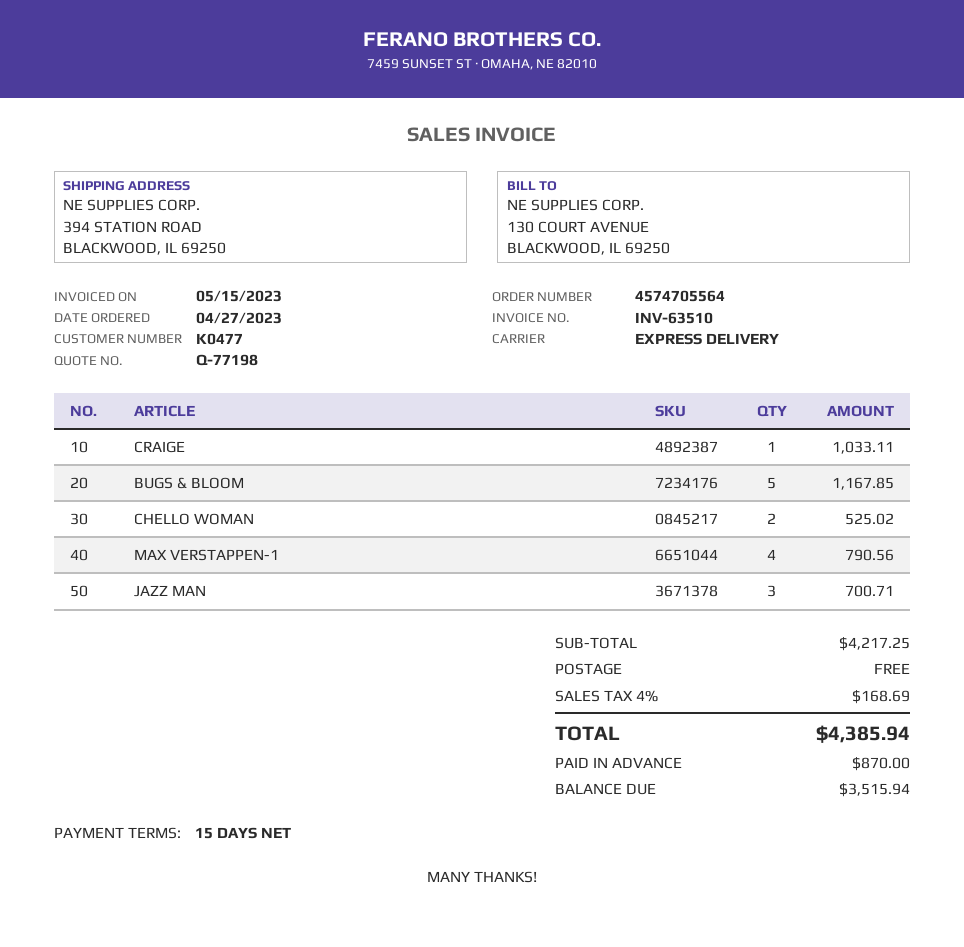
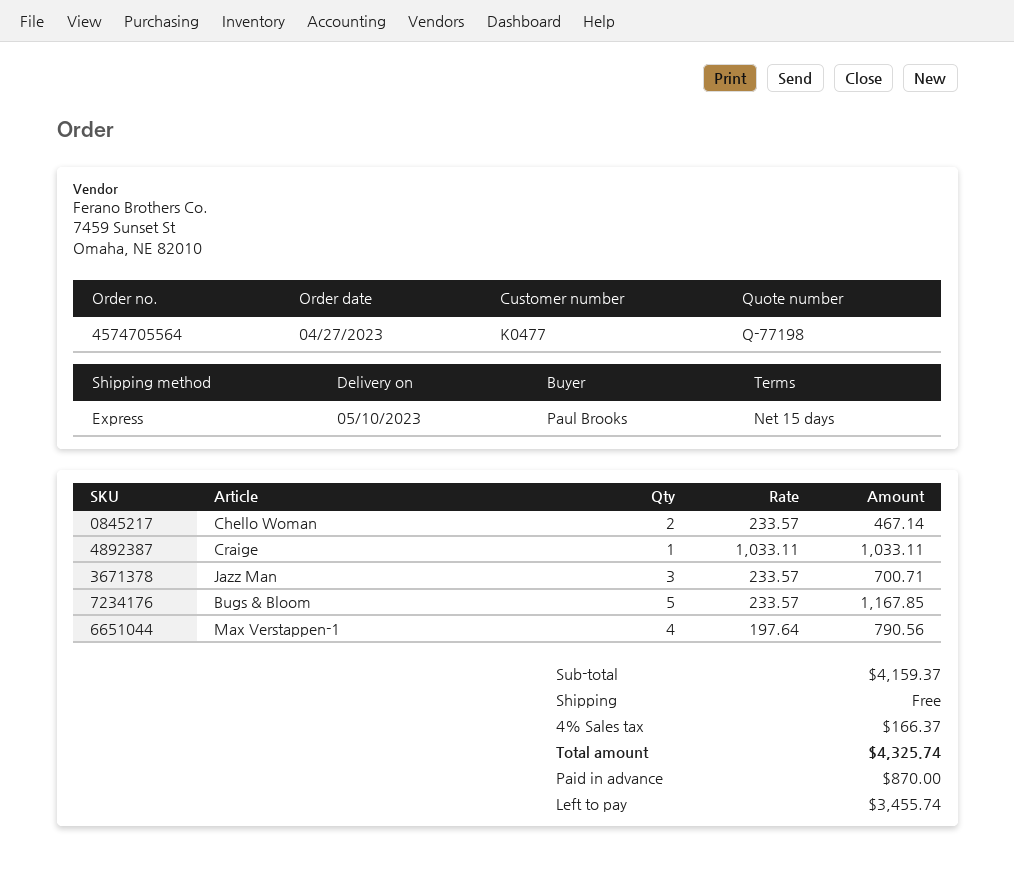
CHELLO WOMAN: 2 for 525.02 -> 2 for 467.14
subtotal: 4217.25 -> 4159.37
tax: 4% = 168.69 -> 4% = 166.37
total: 4385.94 -> 4325.74
balance: 3515.94 -> 3455.74

